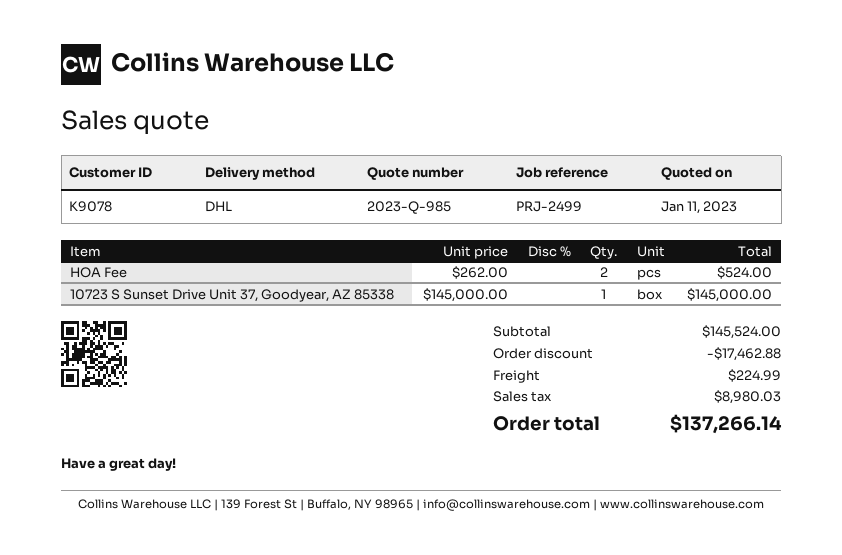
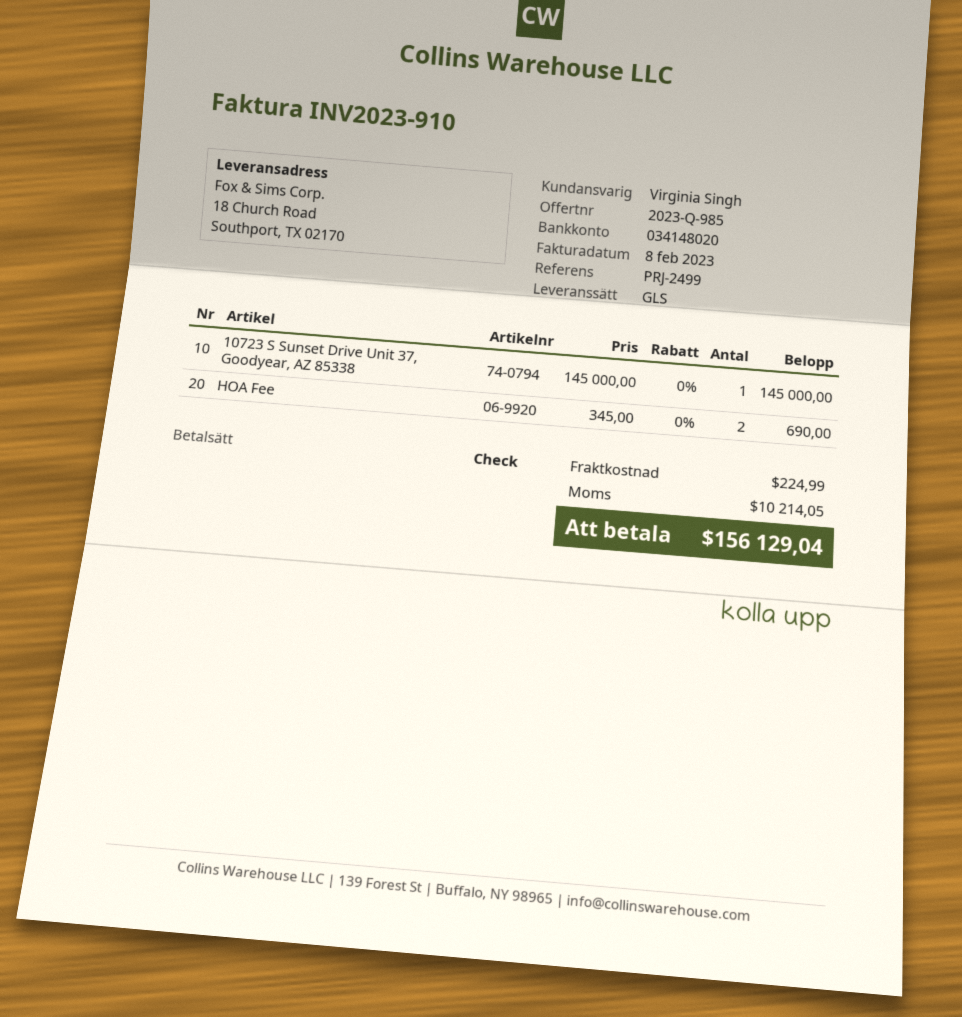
shipping method: DHL -> GLS
HOA Fee: 2 x 262.00 = 524.00 -> 2 x 345.00 = 690.00
discount: 17462.88 -> none
tax: 8980.03 -> 10214.05
total: 137266.14 -> 156129.04

